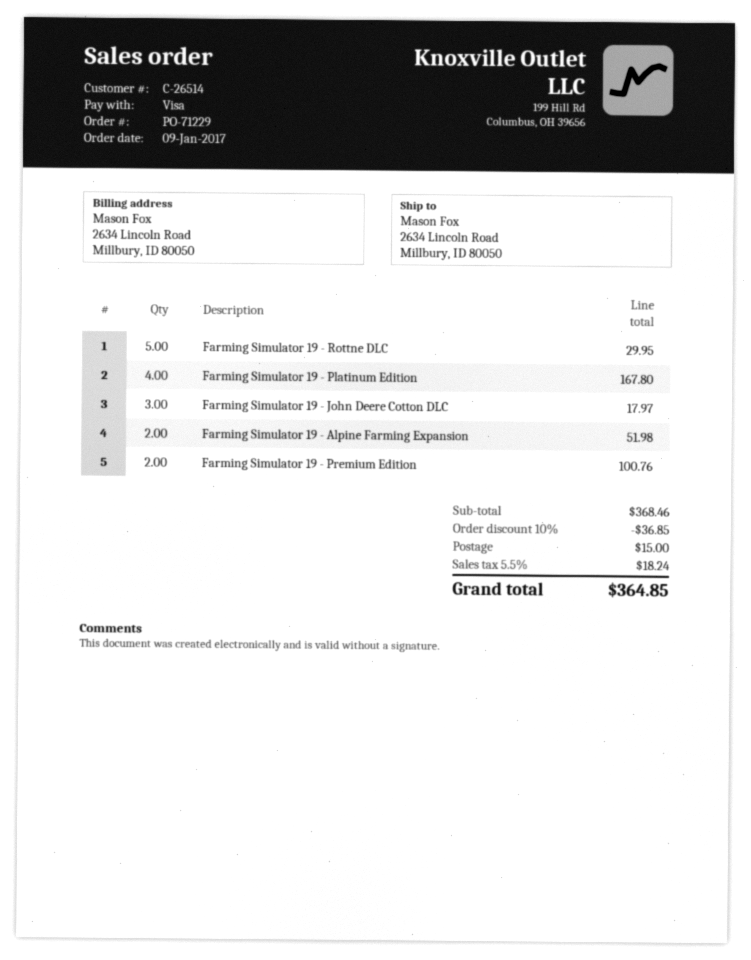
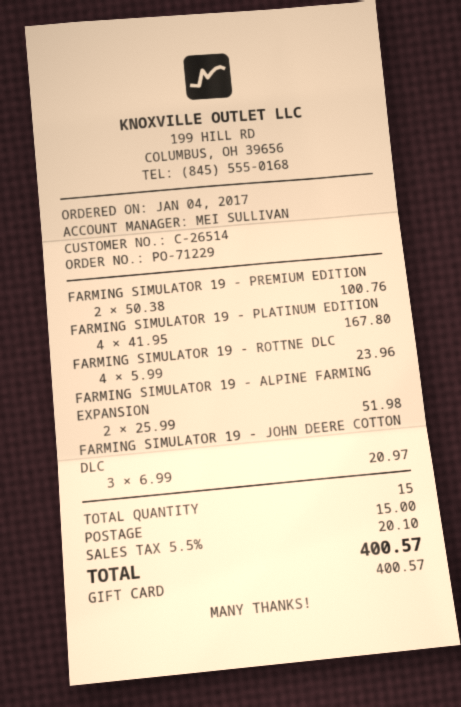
order date: 2017-01-09 -> 2017-01-04
payment method: Visa -> gift card
Farming Simulator 19 - Rottne DLC: 5 for 29.95 -> 4 for 23.96
Farming Simulator 19 - John Deere Cotton DLC: 3 for 17.97 -> 3 for 20.97
discount: 10% = 36.85 -> none
tax: 5.5% = 18.24 -> 5.5% = 20.10
total: 364.85 -> 400.57

